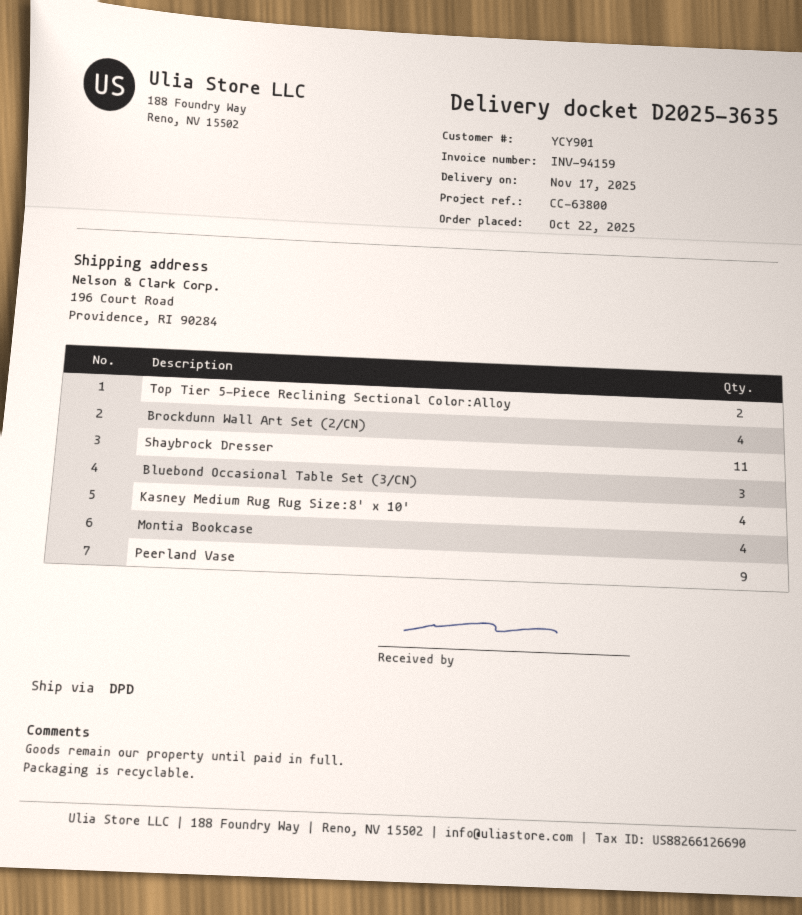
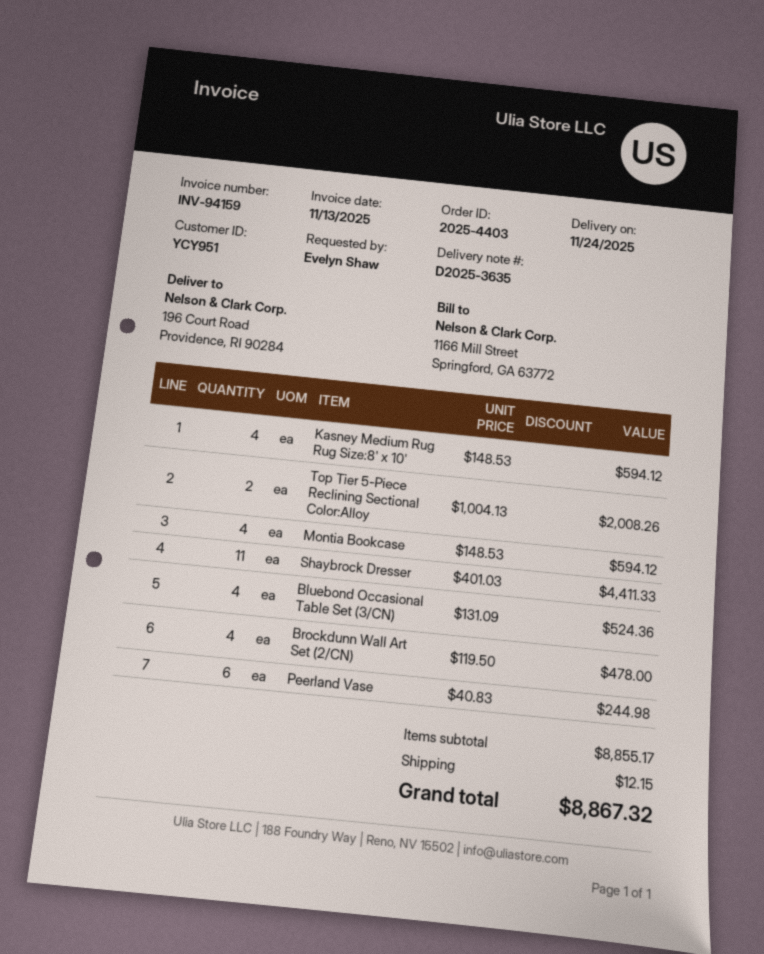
delivery date: 2025-11-17 -> 2025-11-24
customer number: YCY901 -> YCY951
Bluebond Occasional Table Set (3/CN): 3 -> 4
Peerland Vase: 9 -> 6

